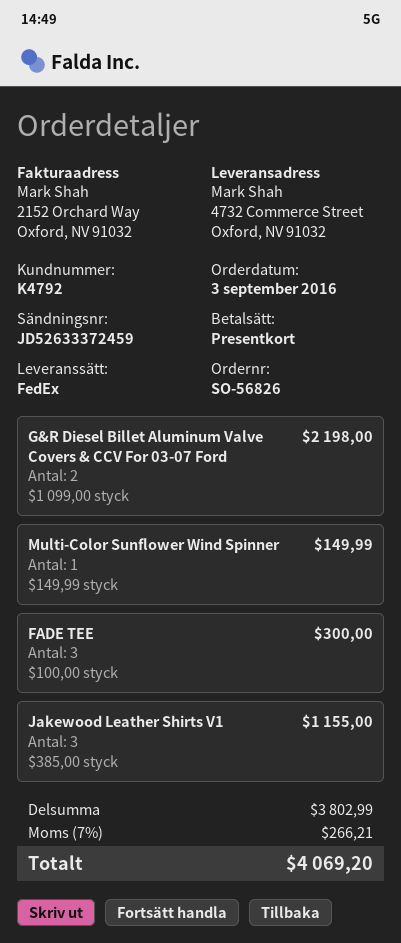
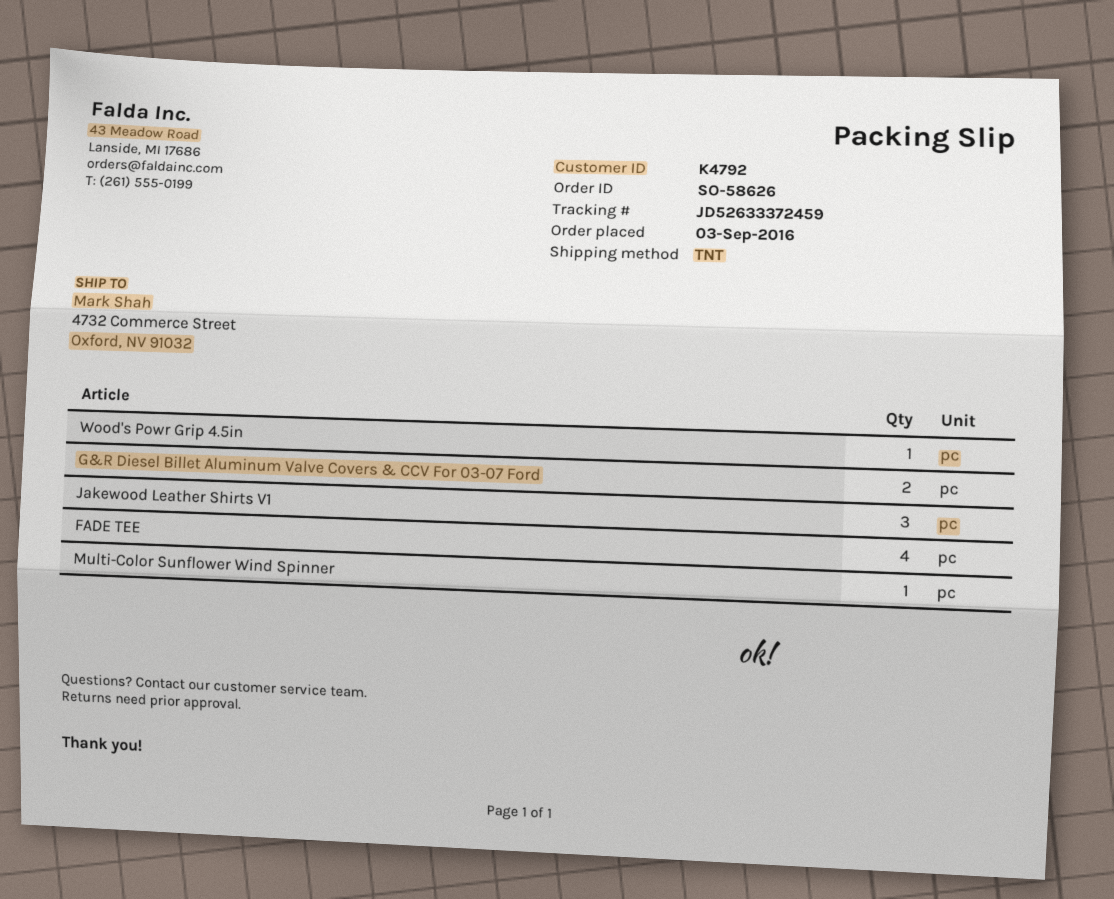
order number: SO-56826 -> SO-58626
shipping method: FedEx -> TNT
FADE TEE: 3 -> 4
Wood's Powr Grip 4.5in: none -> 1

